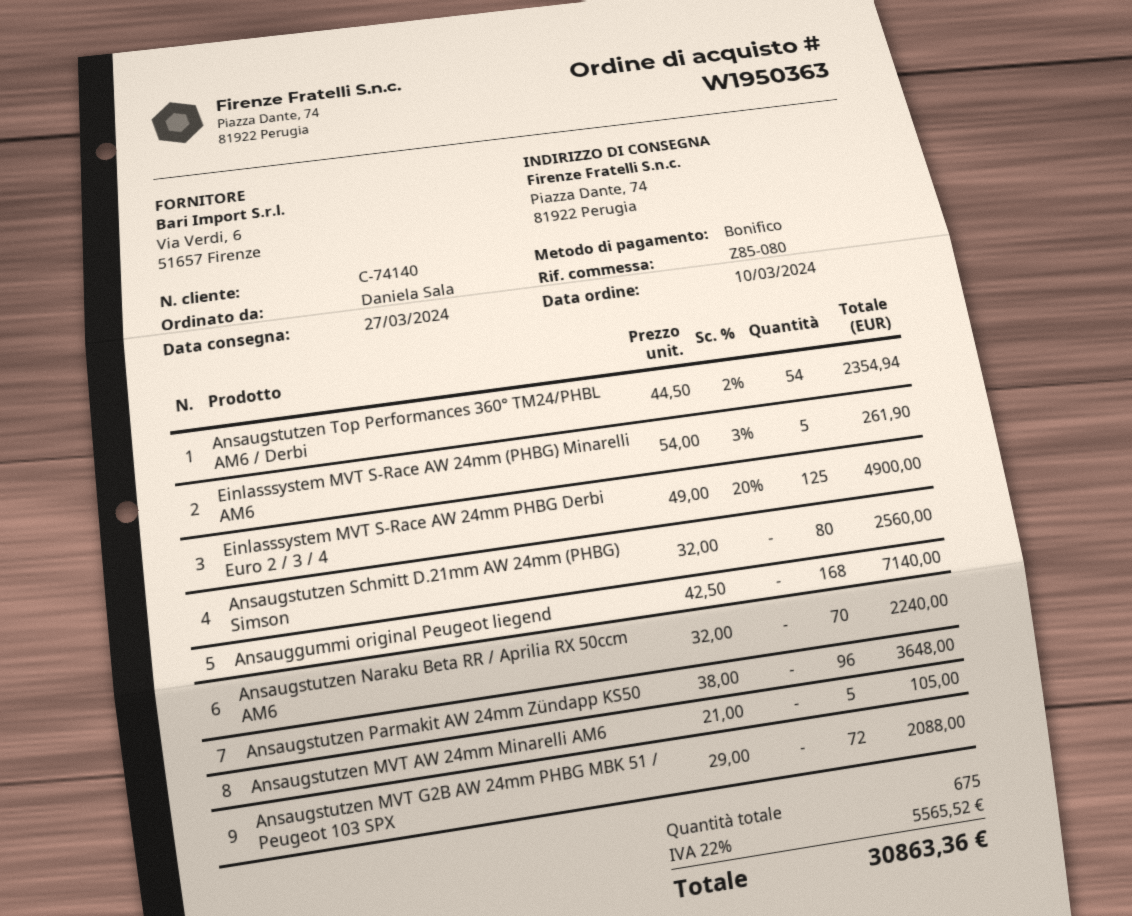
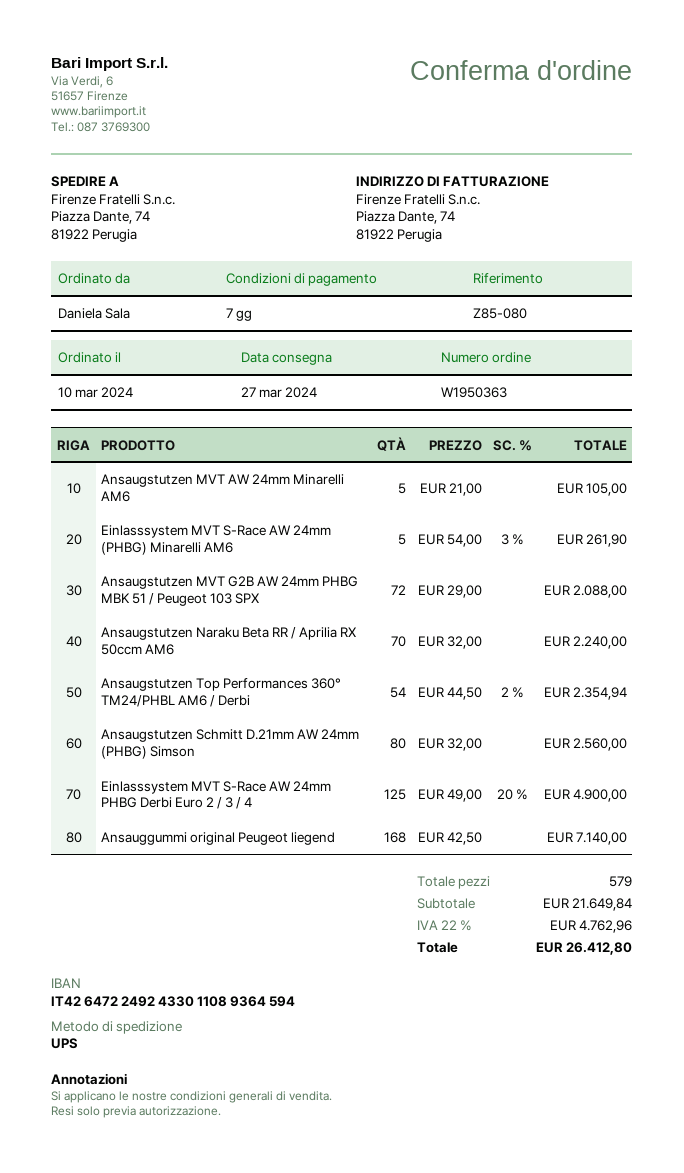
Ansaugstutzen Parmakit AW 24mm Zündapp KS50: 96 x 38.00 = 3648.00 -> none
total quantity: 675 -> 579
tax: 22% = 5565.52 -> 22% = 4762.96
total: 30863.36 -> 26412.80

